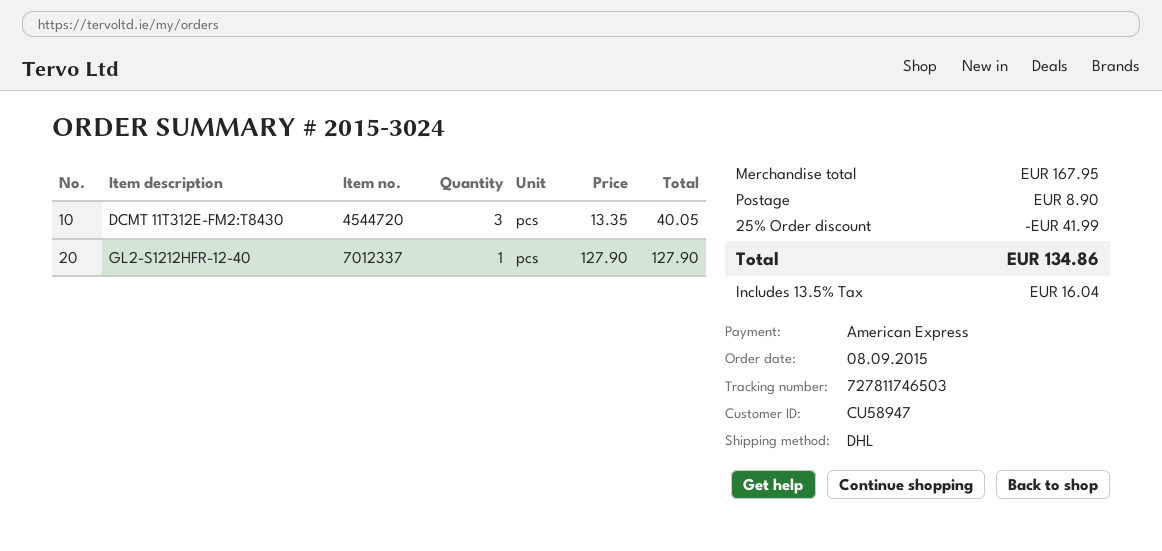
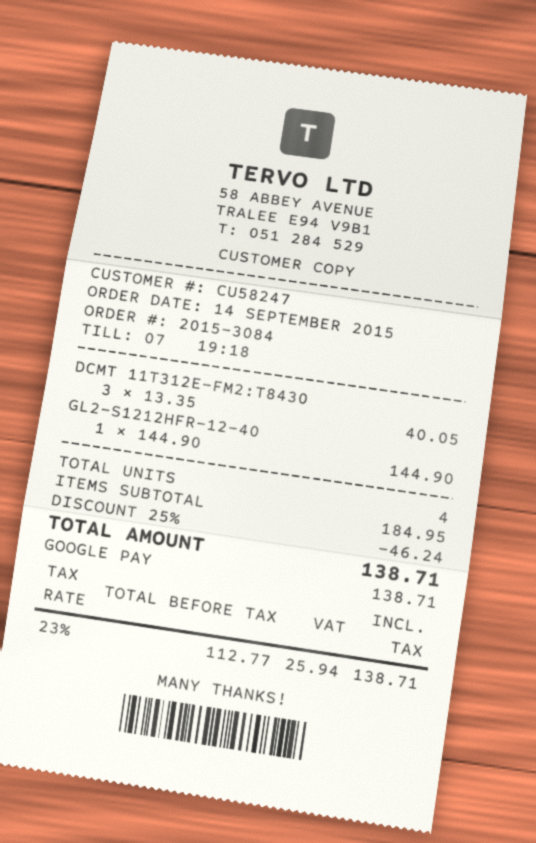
order number: 2015-3024 -> 2015-3084
order date: 2015-09-08 -> 2015-09-14
customer number: CU58947 -> CU58247
payment method: American Express -> Google Pay
GL2-S1212HFR-12-40: 1 x 127.90 = 127.90 -> 1 x 144.90 = 144.90
subtotal: 167.95 -> 184.95
discount: 25% = 41.99 -> 25% = 46.24
shipping: 8.90 -> none
tax: 13.5% = 16.04 -> 23% = 25.94
total: 134.86 -> 138.71

